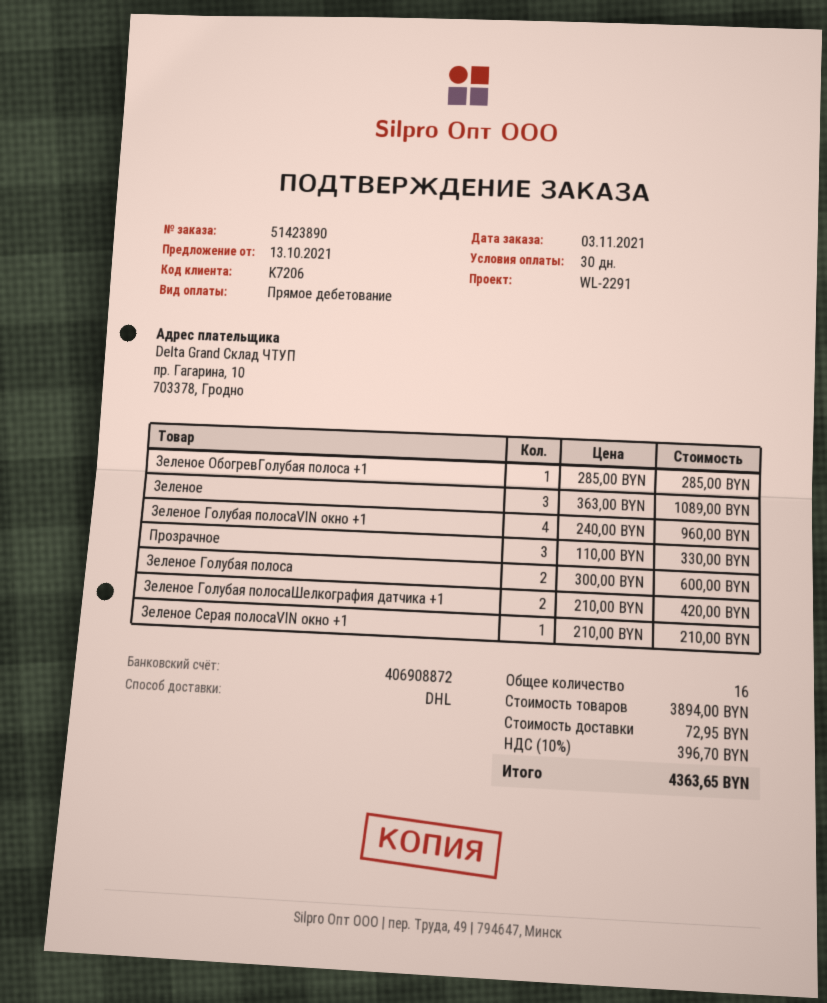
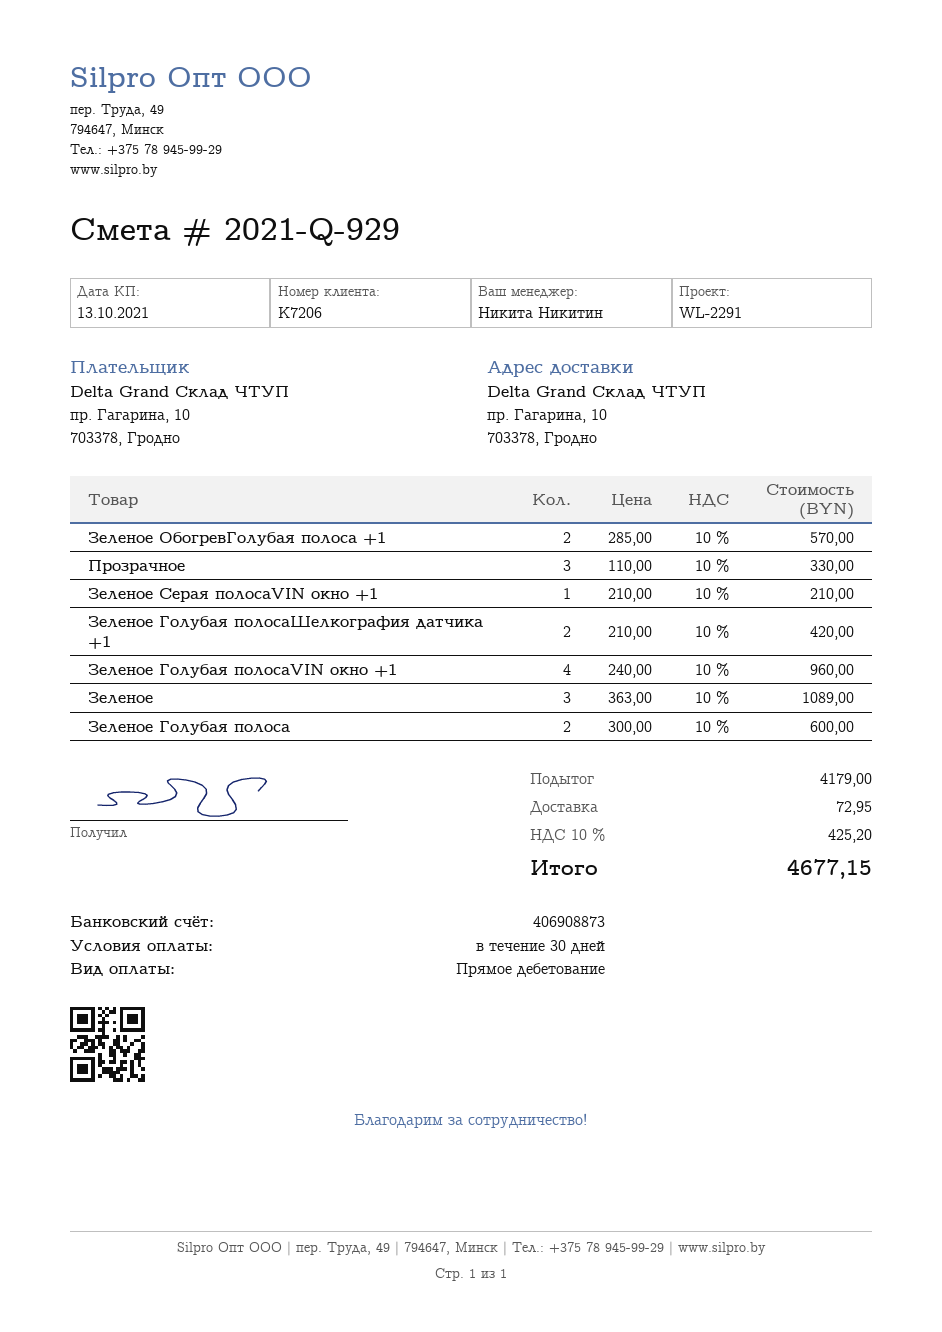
bank account: 406908872 -> 406908873
Зеленое ОбогревГолубая полоса +1: 1 x 285.00 = 285.00 -> 2 x 285.00 = 570.00
subtotal: 3894.00 -> 4179.00
tax: 10% = 396.70 -> 10% = 425.20
total: 4363.65 -> 4677.15

